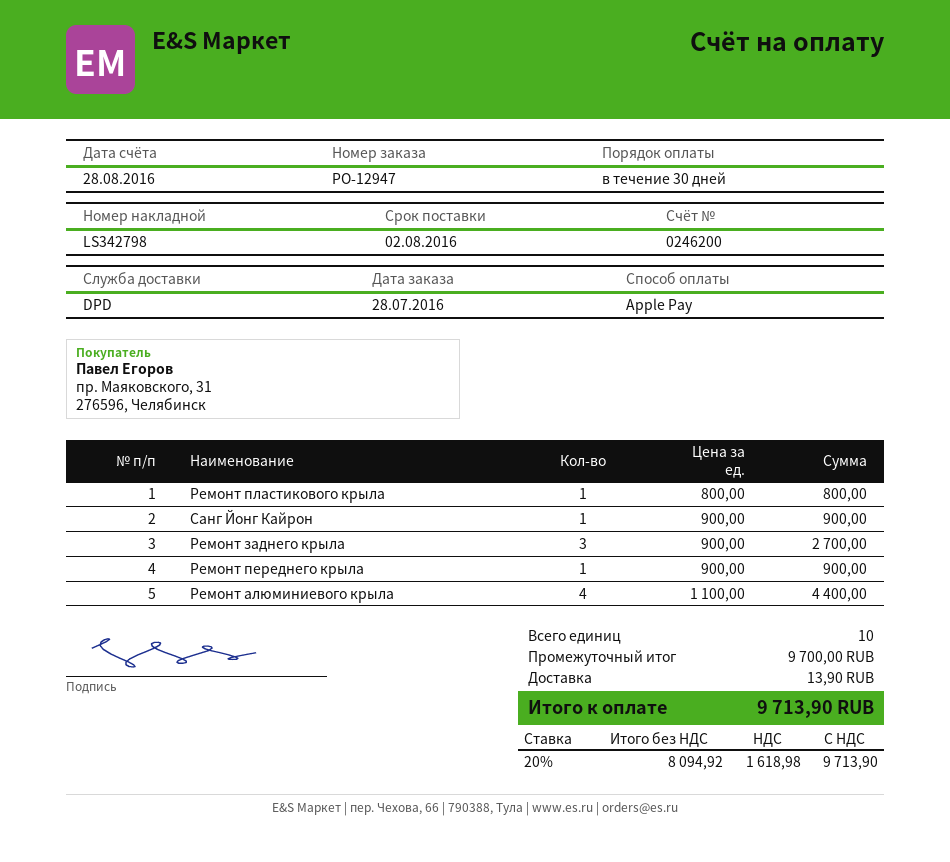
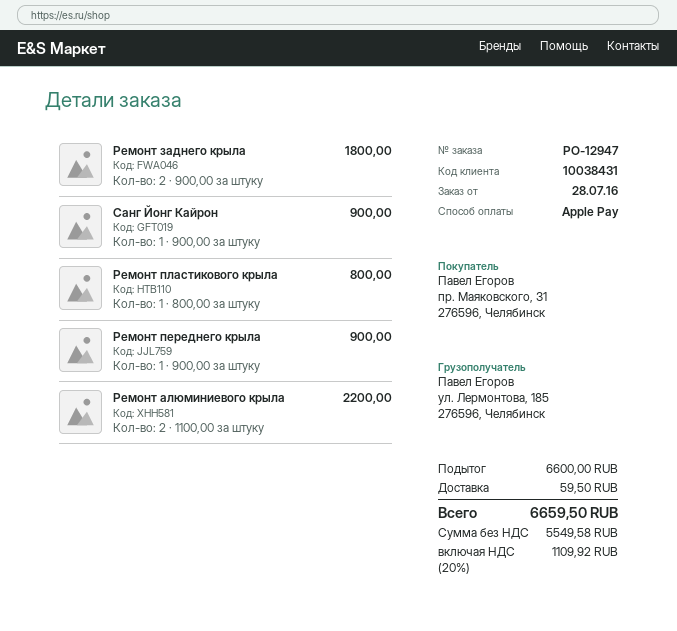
Ремонт заднего крыла: 3 x 900.00 = 2700.00 -> 2 x 900.00 = 1800.00
Ремонт алюминиевого крыла: 4 x 1100.00 = 4400.00 -> 2 x 1100.00 = 2200.00
subtotal: 9700.00 -> 6600.00
shipping: 13.90 -> 59.50
net: 8094.92 -> 5549.58
tax: 20% = 1618.98 -> 20% = 1109.92
total: 9713.90 -> 6659.50

